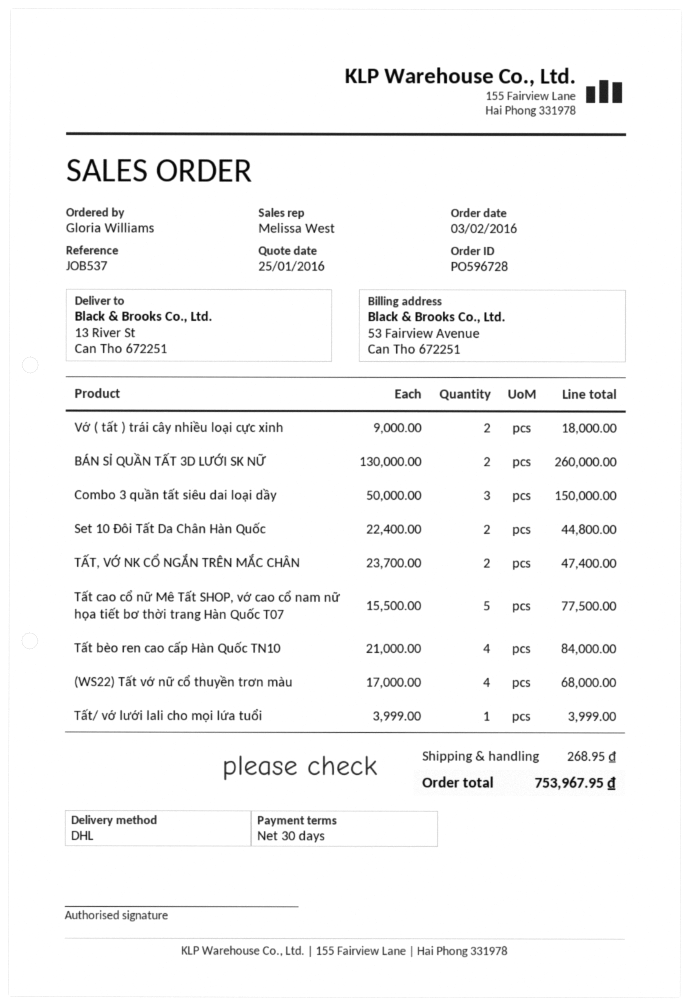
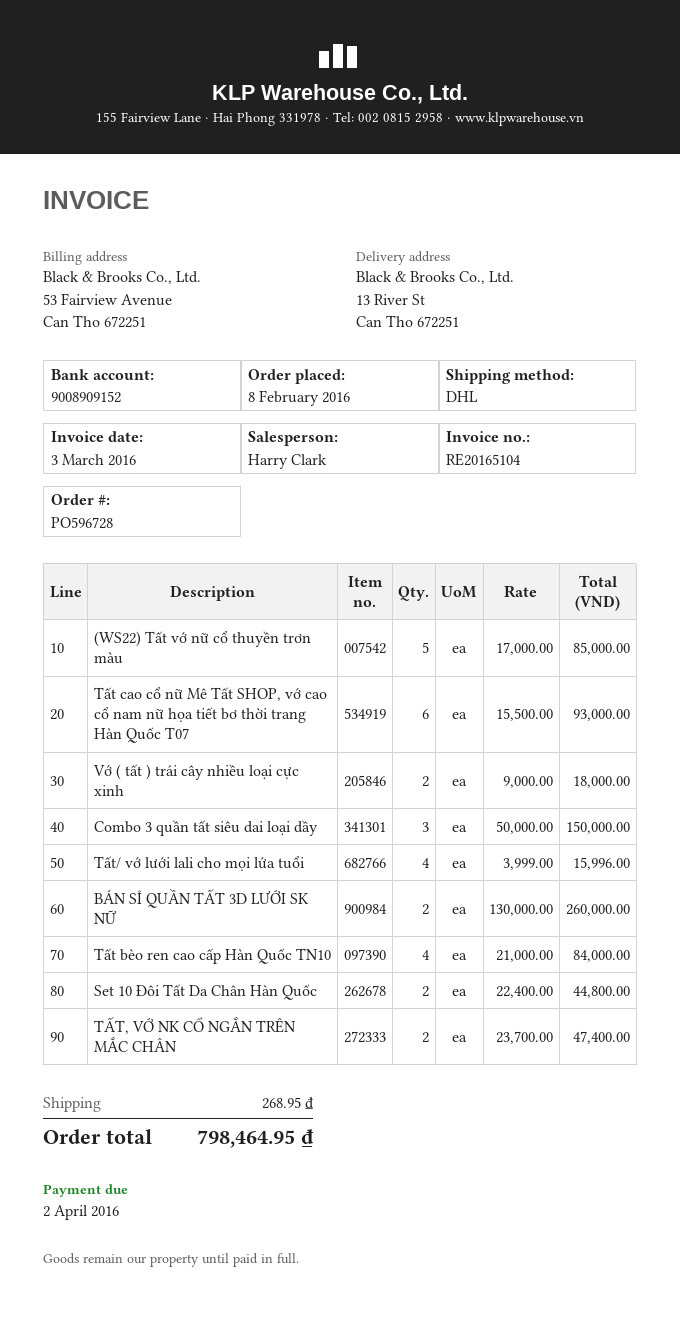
order date: 2016-02-03 -> 2016-02-08
sales rep: Melissa West -> Harry Clark
Tất cao cổ nữ Mê Tất SHOP, vớ cao cổ nam nữ họa tiết bơ thời trang Hàn Quốc T07: 5 x 15500.00 = 77500.00 -> 6 x 15500.00 = 93000.00
(WS22) Tất vớ nữ cổ thuyền trơn màu: 4 x 17000.00 = 68000.00 -> 5 x 17000.00 = 85000.00
Tất/ vớ lưới lali cho mọi lứa tuổi: 1 x 3999.00 = 3999.00 -> 4 x 3999.00 = 15996.00
total: 753967.95 -> 798464.95

